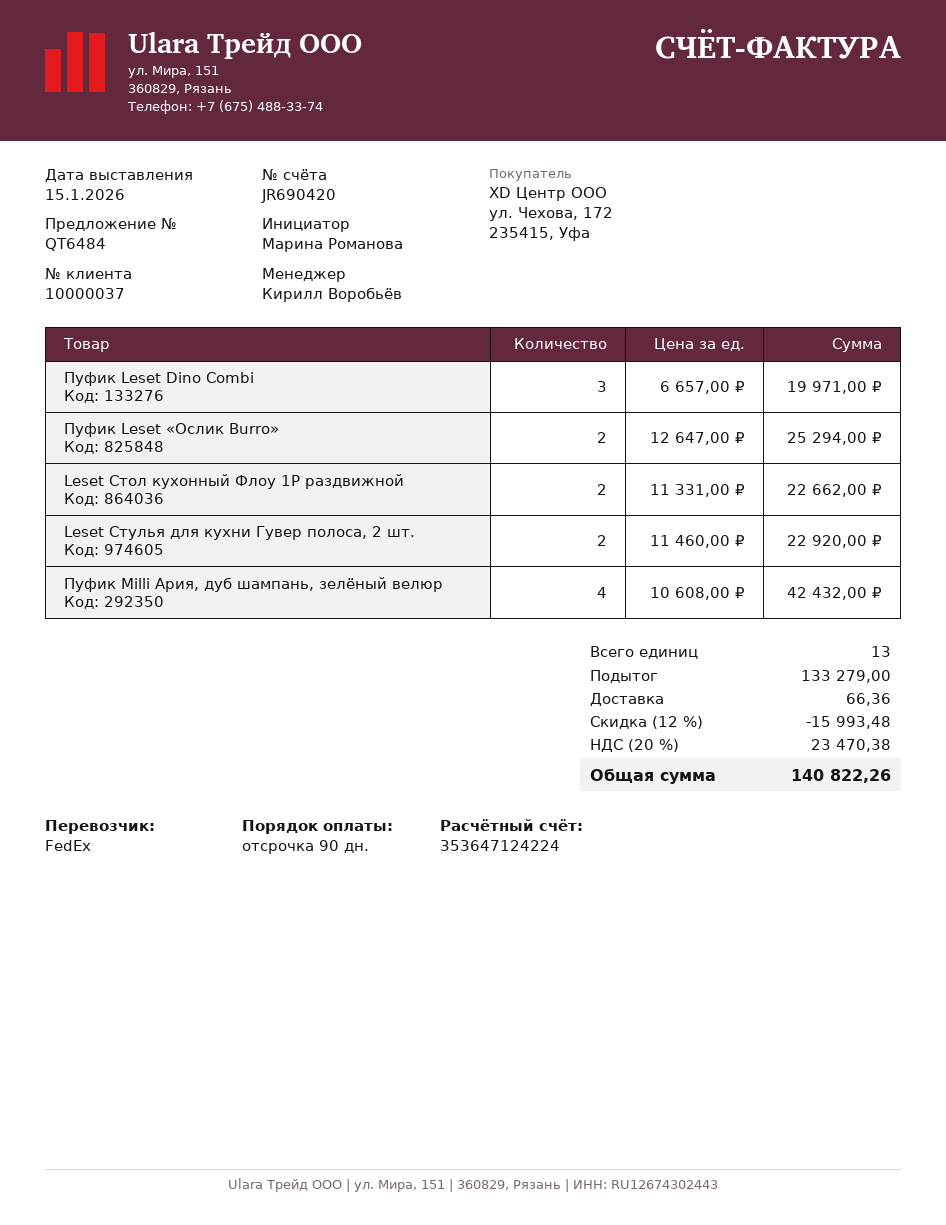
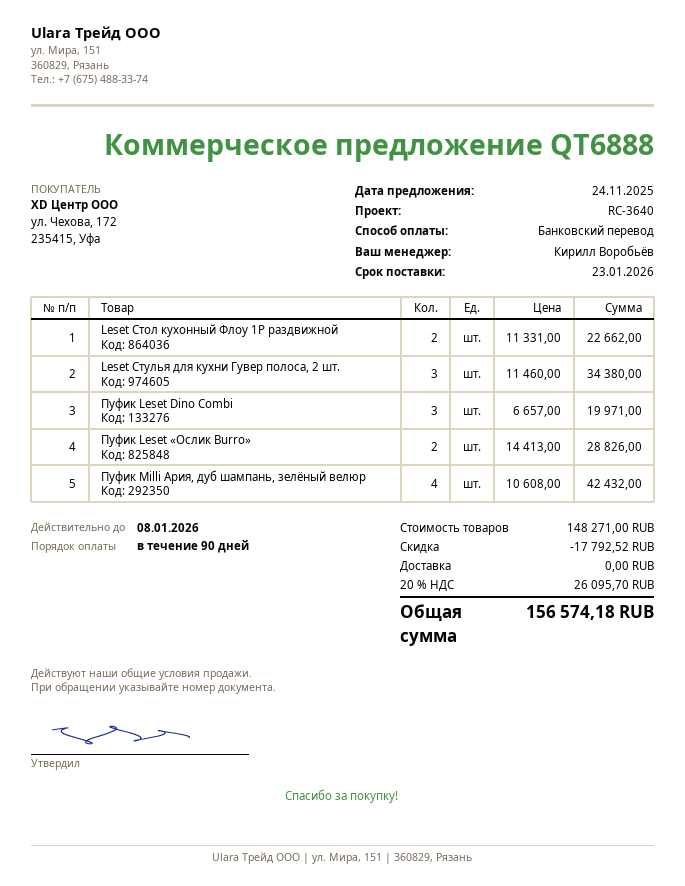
quote number: QT6484 -> QT6888
Пуфик Leset «Ослик Burro»: 2 x 12647.00 = 25294.00 -> 2 x 14413.00 = 28826.00
Leset Стулья для кухни Гувер полоса, 2 шт.: 2 x 11460.00 = 22920.00 -> 3 x 11460.00 = 34380.00
subtotal: 133279.00 -> 148271.00
discount: 15993.48 -> 17792.52
shipping: 66.36 -> 0.00
tax: 20% = 23470.38 -> 20% = 26095.70
total: 140822.26 -> 156574.18

